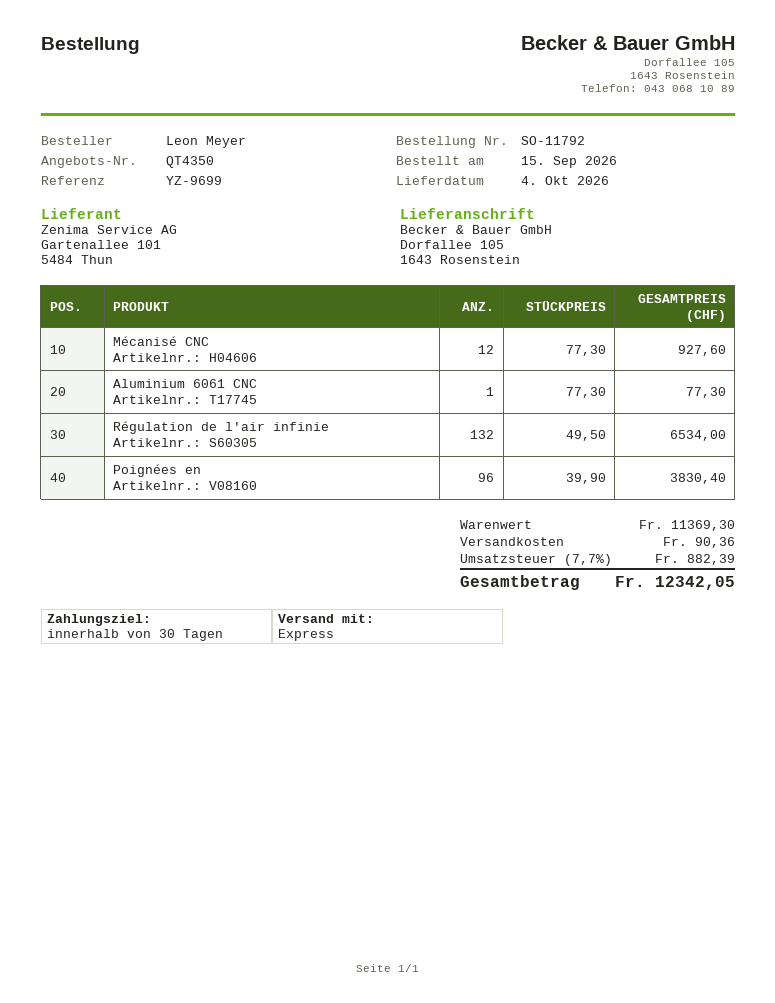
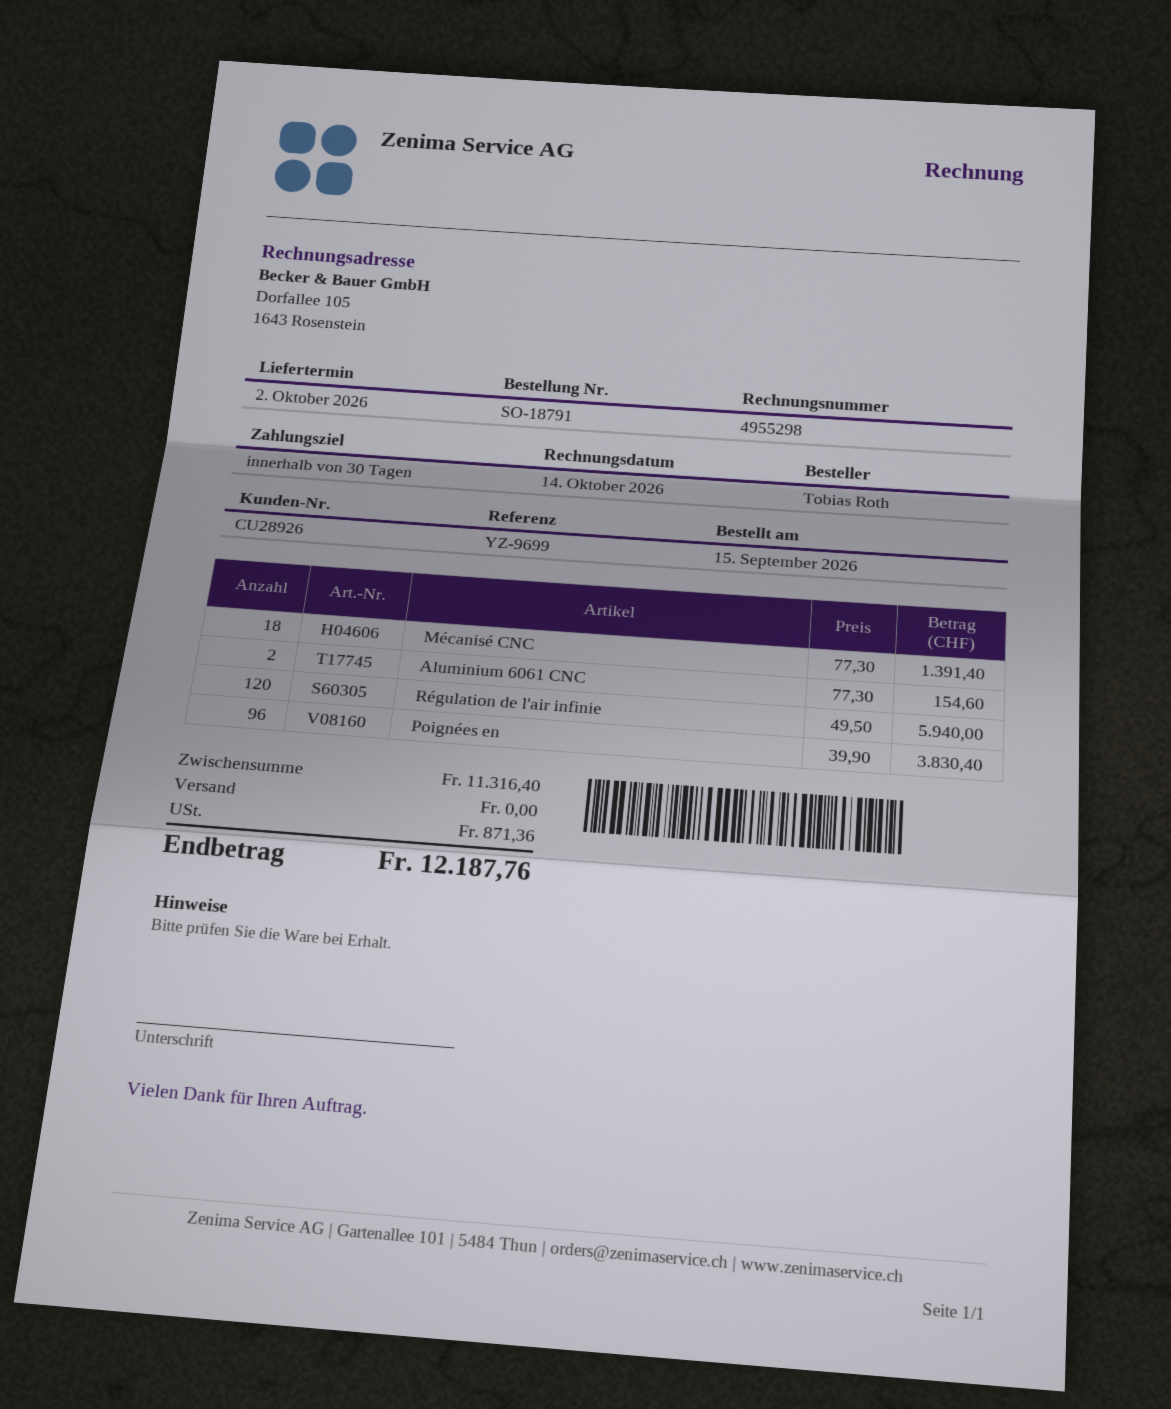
order number: SO-11792 -> SO-18791
delivery date: 2026-10-04 -> 2026-10-02
ordered by: Leon Meyer -> Tobias Roth
Mécanisé CNC: 12 x 77.30 = 927.60 -> 18 x 77.30 = 1391.40
Aluminium 6061 CNC: 1 x 77.30 = 77.30 -> 2 x 77.30 = 154.60
Régulation de l'air infinie: 132 x 49.50 = 6534.00 -> 120 x 49.50 = 5940.00
subtotal: 11369.30 -> 11316.40
shipping: 90.36 -> 0.00
tax: 882.39 -> 871.36
total: 12342.05 -> 12187.76

